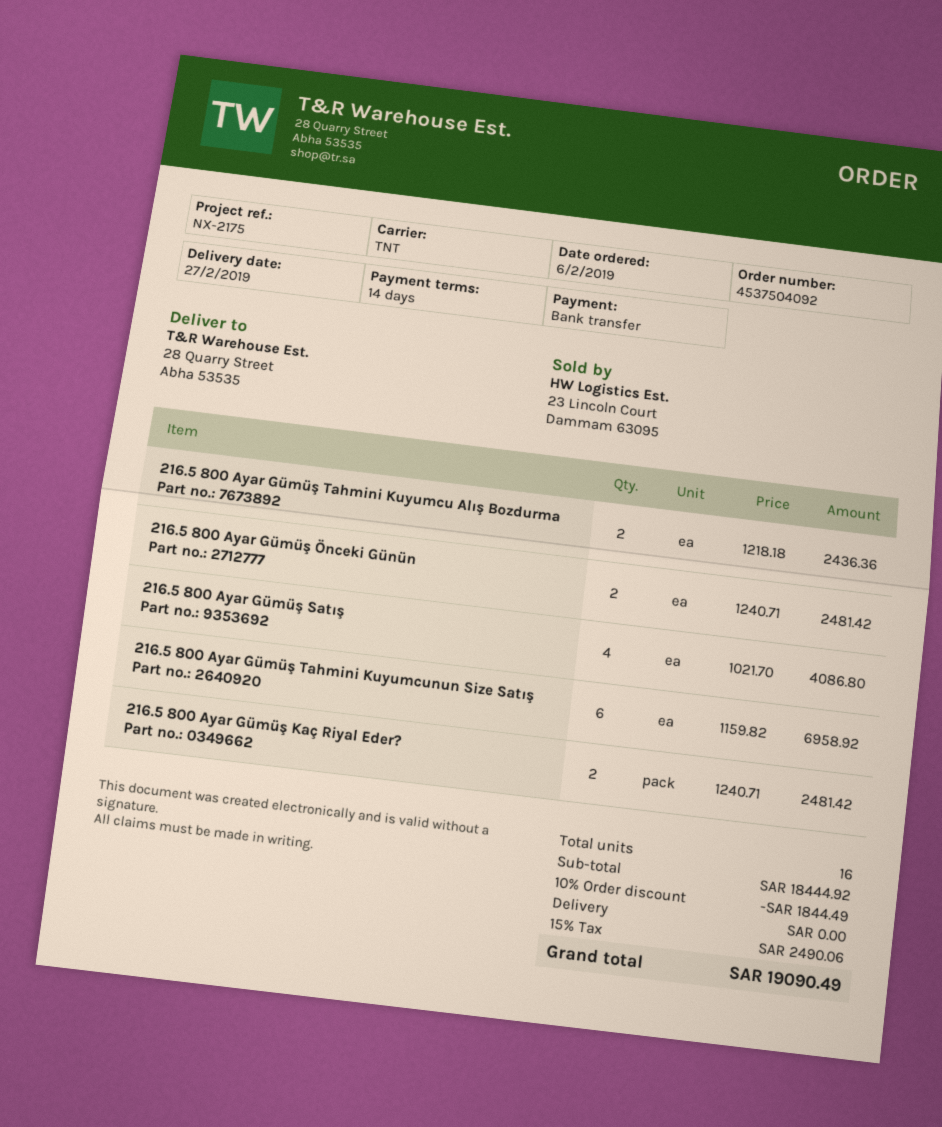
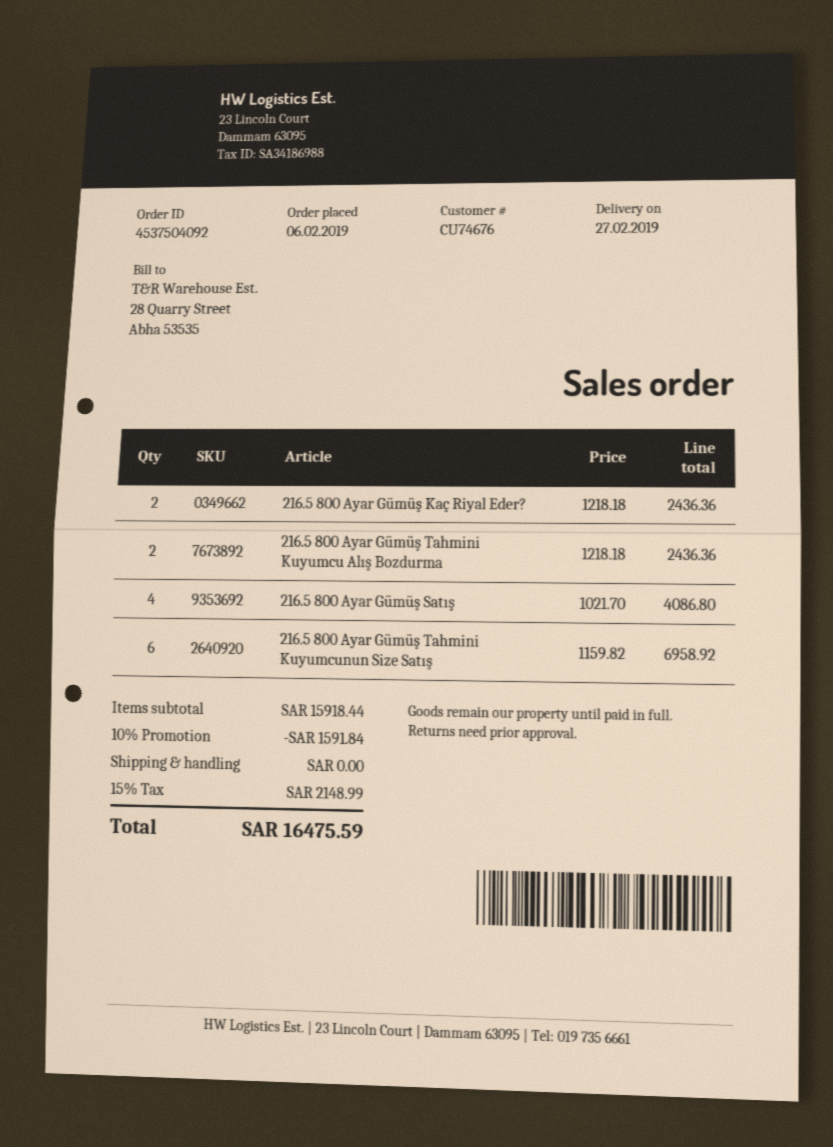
216.5 800 Ayar Gümüş Önceki Günün: 2 x 1240.71 = 2481.42 -> none
216.5 800 Ayar Gümüş Kaç Riyal Eder?: 2 x 1240.71 = 2481.42 -> 2 x 1218.18 = 2436.36
subtotal: 18444.92 -> 15918.44
discount: 10% = 1844.49 -> 10% = 1591.84
tax: 15% = 2490.06 -> 15% = 2148.99
total: 19090.49 -> 16475.59

